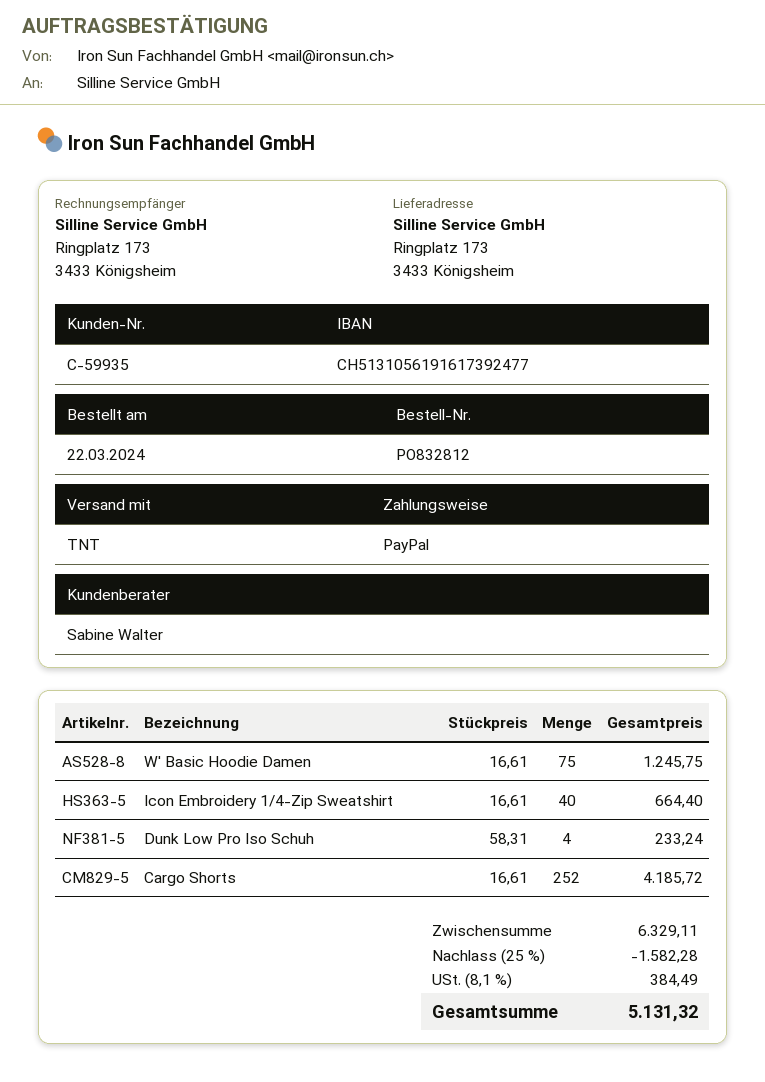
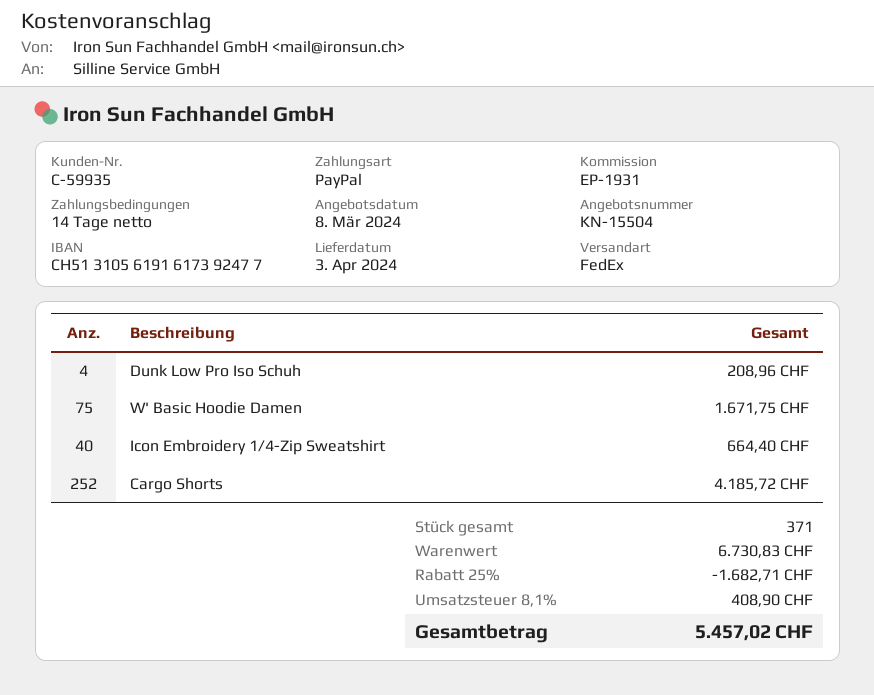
shipping method: TNT -> FedEx
W' Basic Hoodie Damen: 75 for 1245.75 -> 75 for 1671.75
Dunk Low Pro Iso Schuh: 4 for 233.24 -> 4 for 208.96
subtotal: 6329.11 -> 6730.83
discount: 25% = 1582.28 -> 25% = 1682.71
tax: 8.1% = 384.49 -> 8.1% = 408.90
total: 5131.32 -> 5457.02

